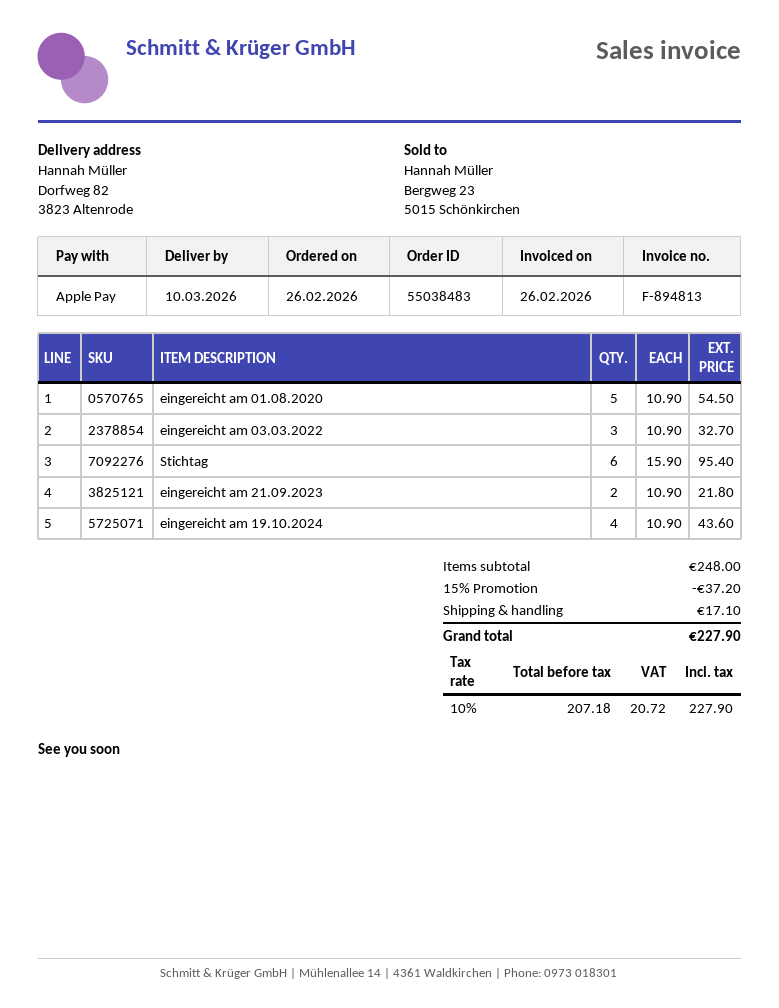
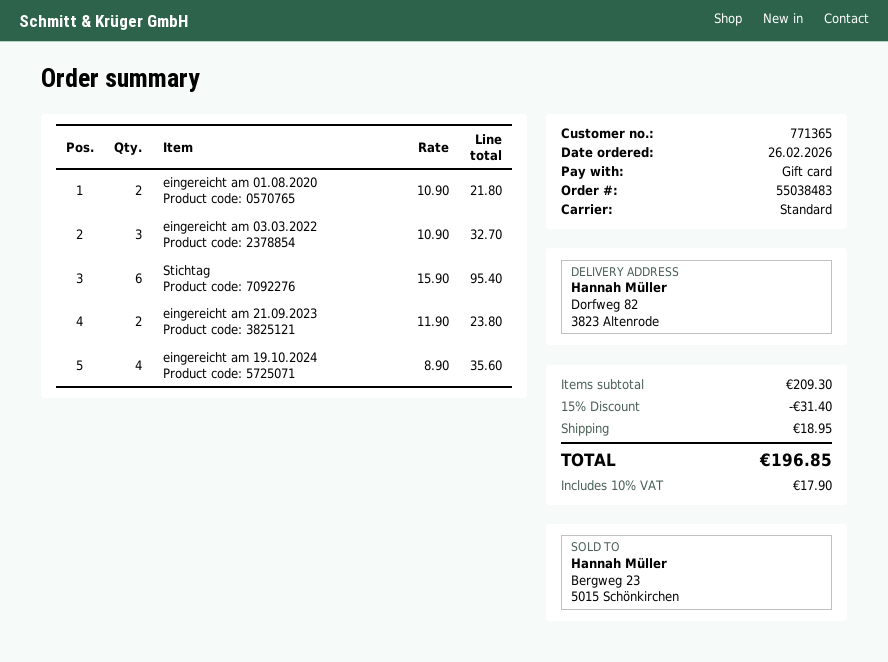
payment method: Apple Pay -> gift card
eingereicht am 01.08.2020: 5 x 10.90 = 54.50 -> 2 x 10.90 = 21.80
eingereicht am 21.09.2023: 2 x 10.90 = 21.80 -> 2 x 11.90 = 23.80
eingereicht am 19.10.2024: 4 x 10.90 = 43.60 -> 4 x 8.90 = 35.60
subtotal: 248.00 -> 209.30
discount: 15% = 37.20 -> 15% = 31.40
shipping: 17.10 -> 18.95
tax: 10% = 20.72 -> 10% = 17.90
total: 227.90 -> 196.85

